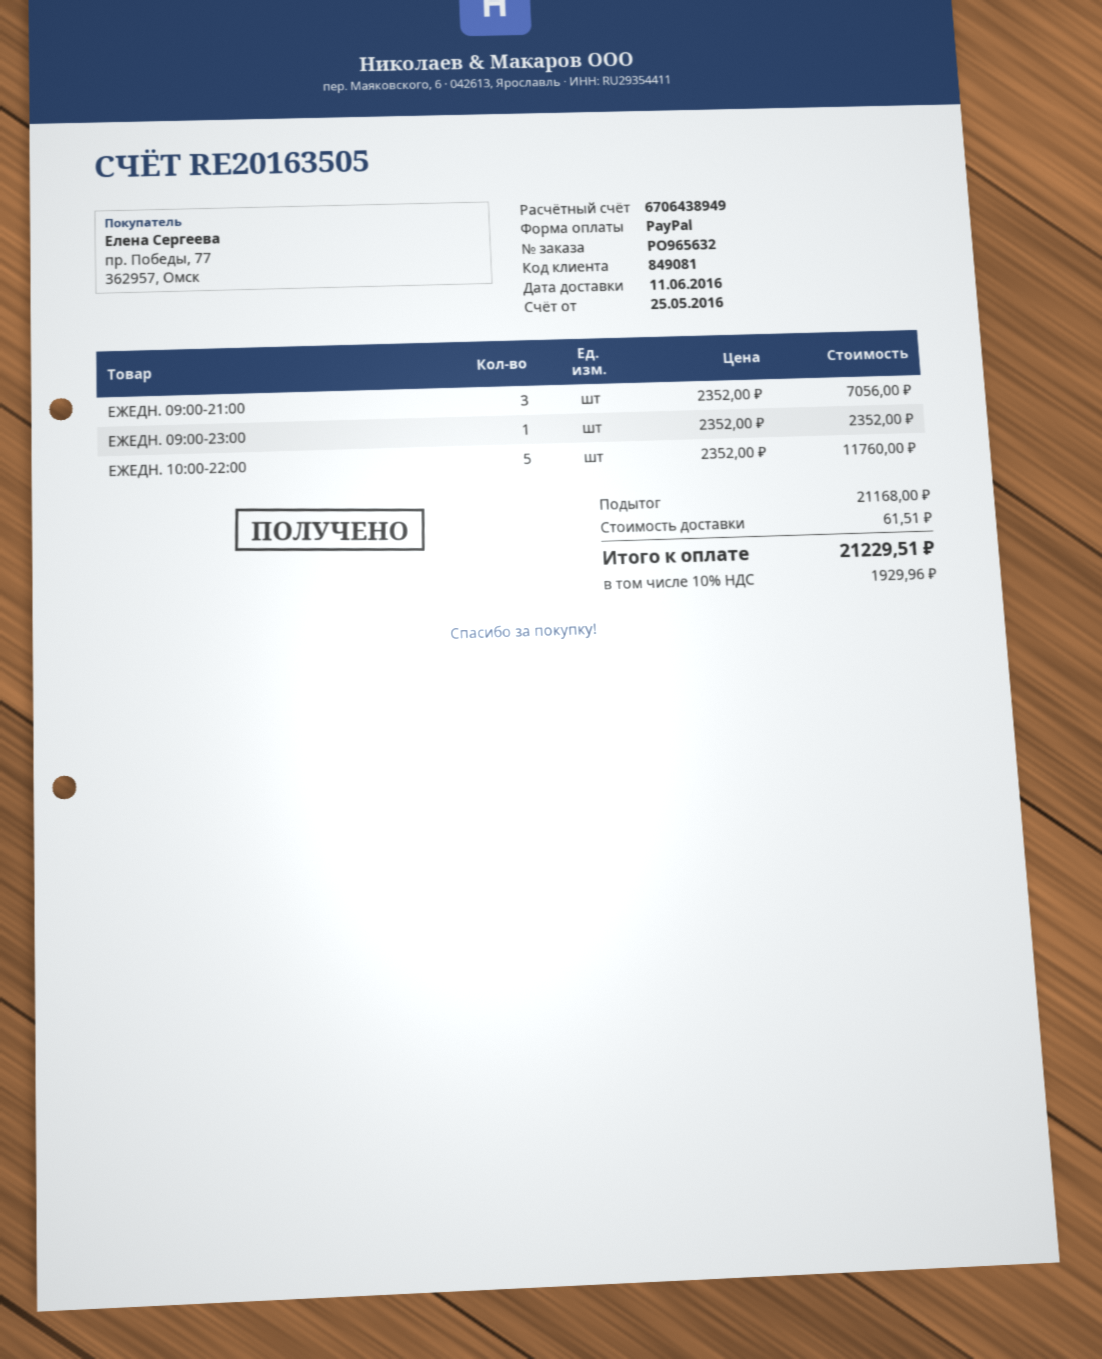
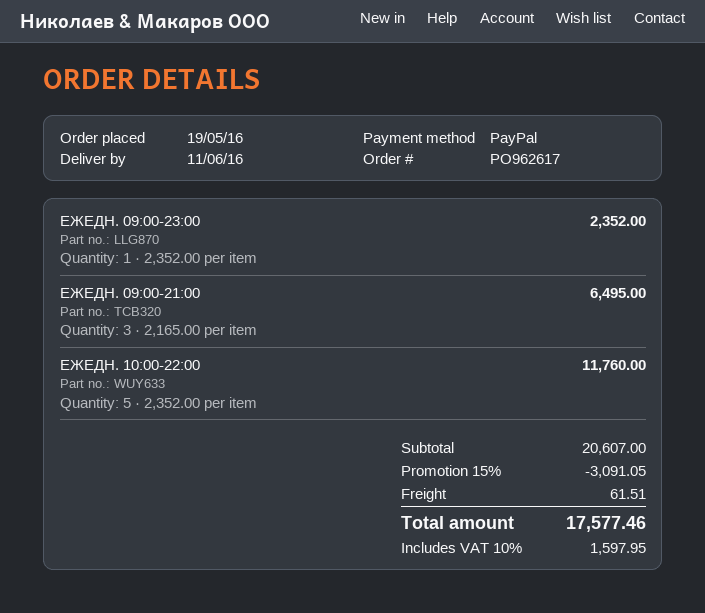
order number: PO965632 -> PO962617
ЕЖЕДН. 09:00-21:00: 3 x 2352.00 = 7056.00 -> 3 x 2165.00 = 6495.00
subtotal: 21168.00 -> 20607.00
discount: none -> 15% = 3091.05
tax: 10% = 1929.96 -> 10% = 1597.95
total: 21229.51 -> 17577.46

